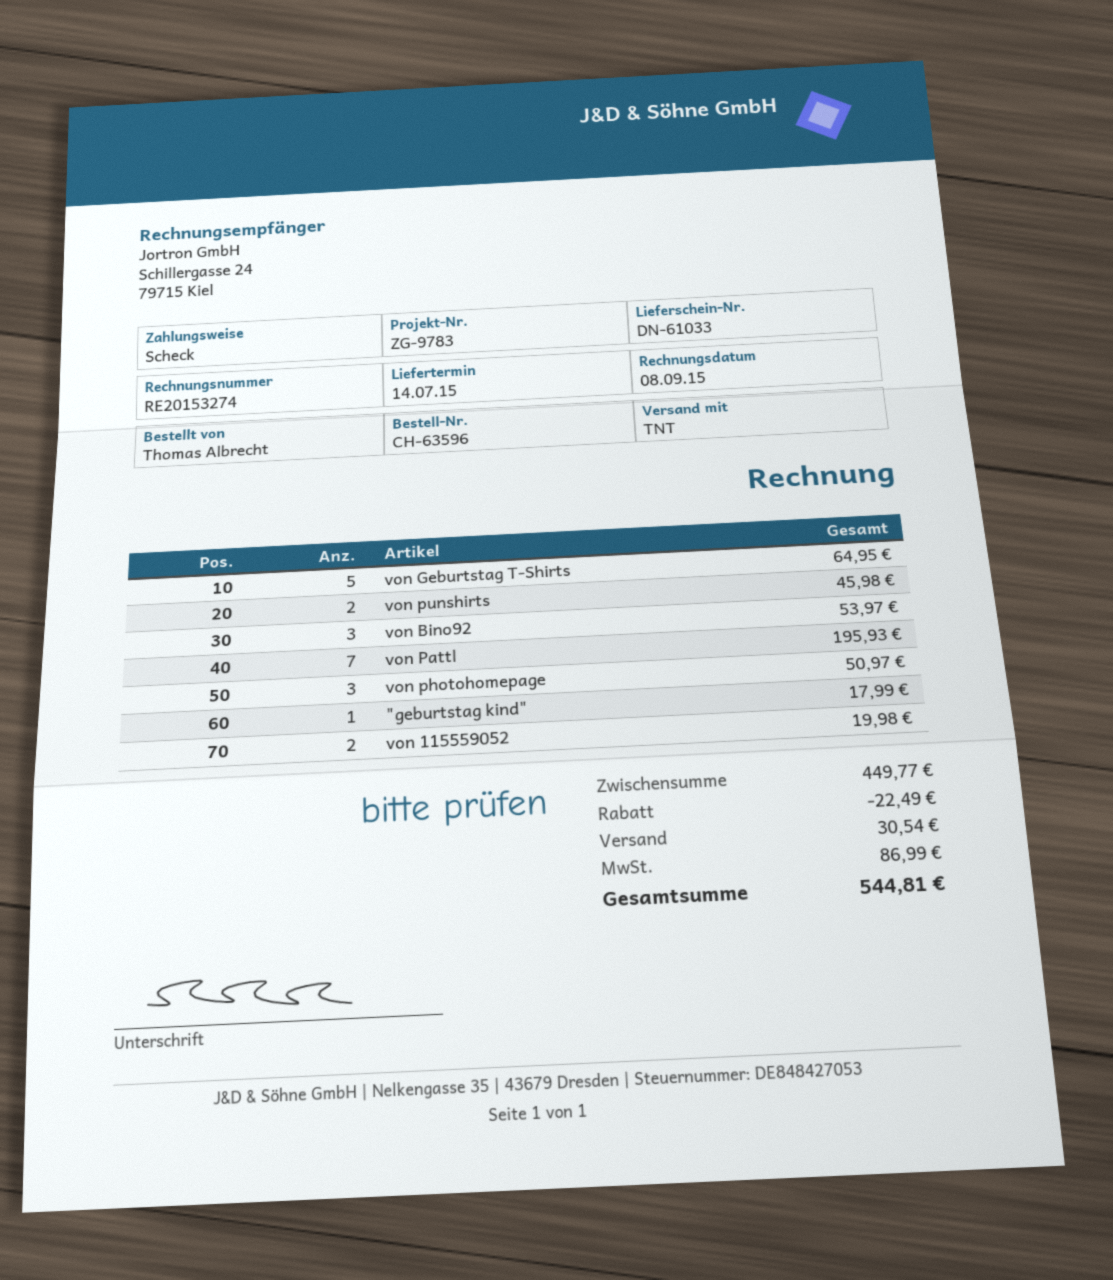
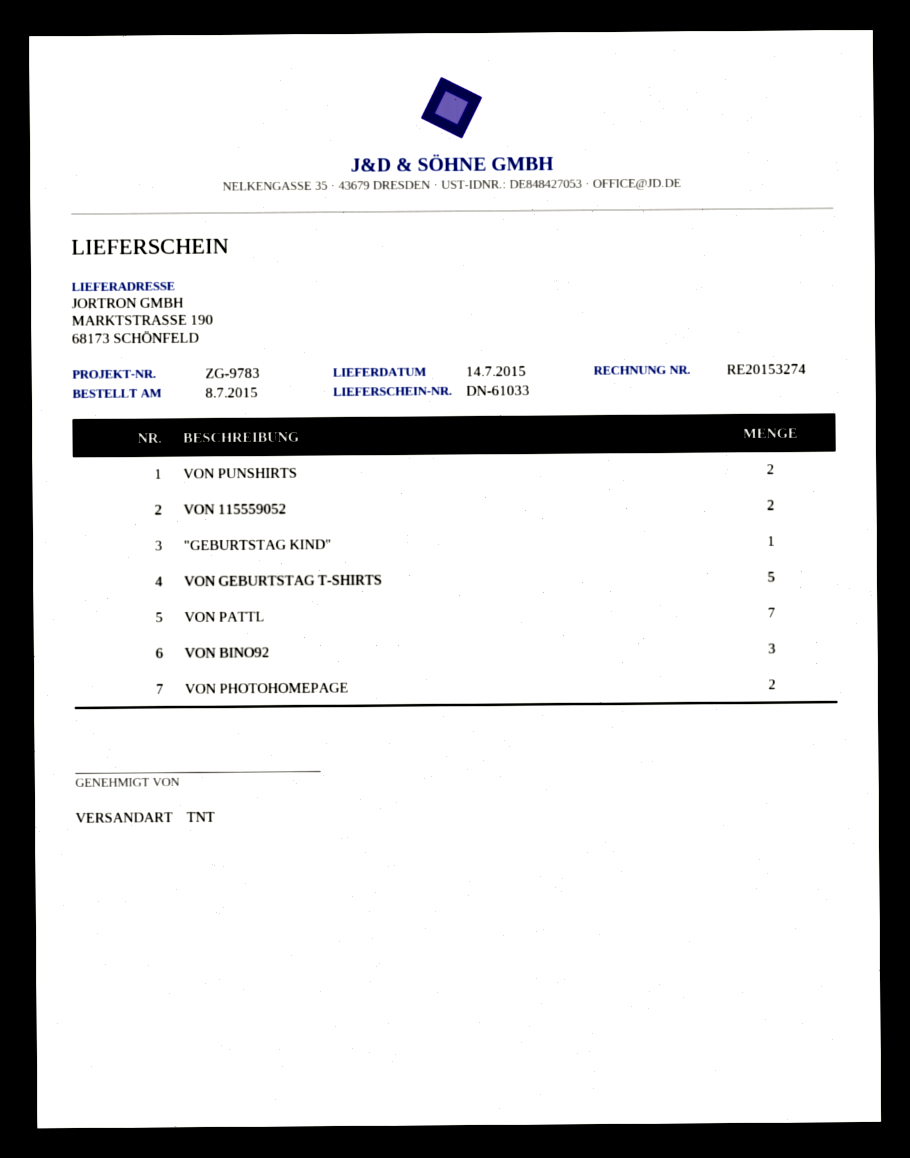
von photohomepage: 3 -> 2

